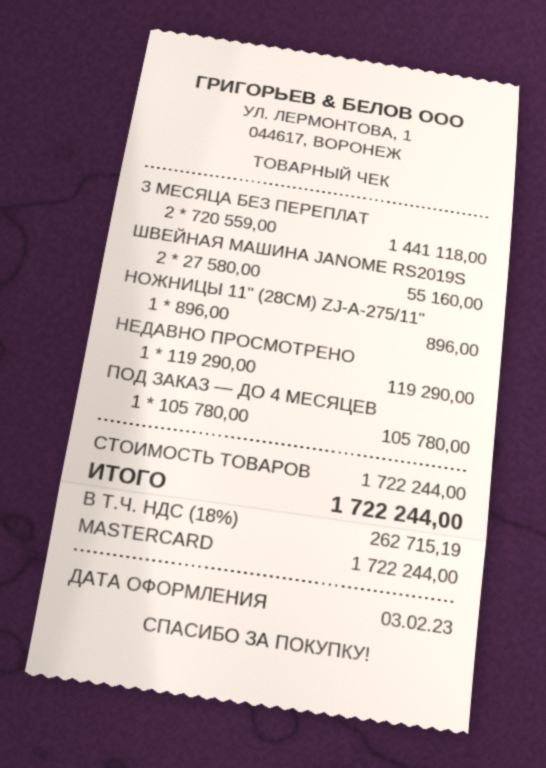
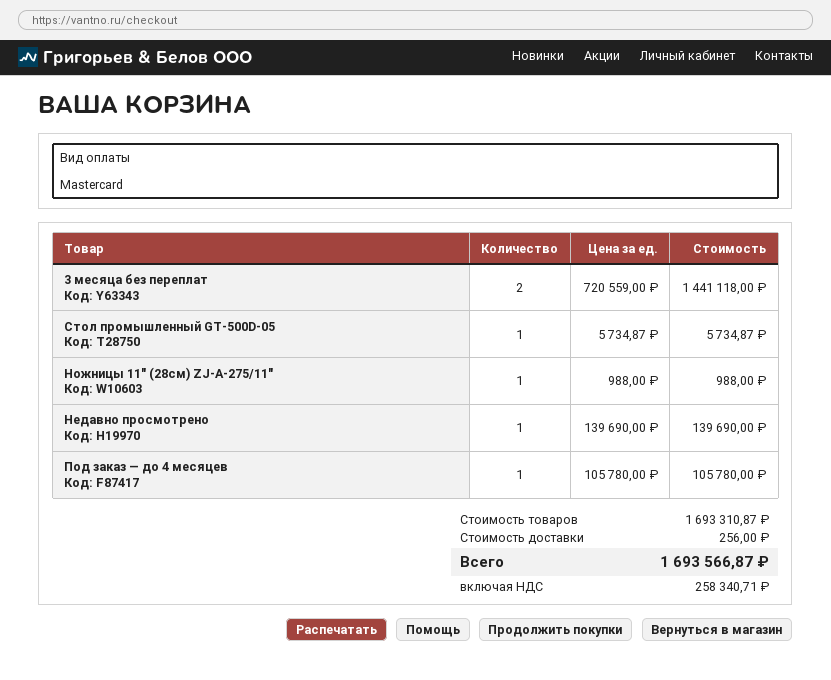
ШВЕЙНАЯ МАШИНА JANOME RS2019S: 2 x 27580.00 = 55160.00 -> none
НОЖНИЦЫ 11" (28СМ) ZJ-A-275/11": 1 x 896.00 = 896.00 -> 1 x 988.00 = 988.00
НЕДАВНО ПРОСМОТРЕНО: 1 x 119290.00 = 119290.00 -> 1 x 139690.00 = 139690.00
Стол промышленный GT-500D-05: none -> 1 x 5734.87 = 5734.87
subtotal: 1722244.00 -> 1693310.87
shipping: none -> 256.00
tax: 262715.19 -> 258340.71
total: 1722244.00 -> 1693566.87

